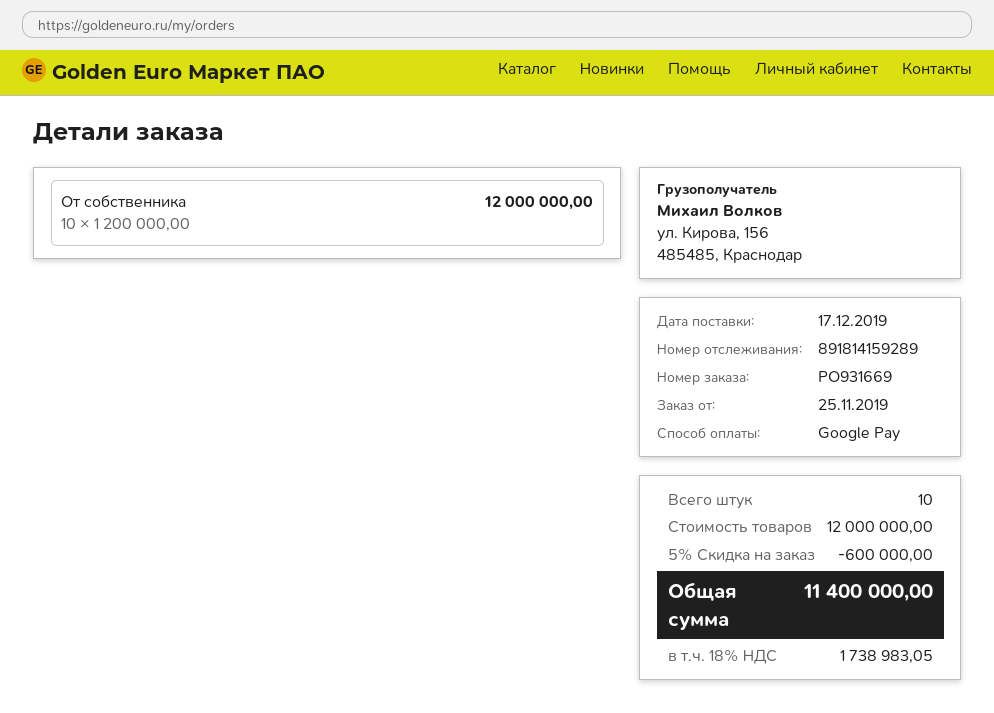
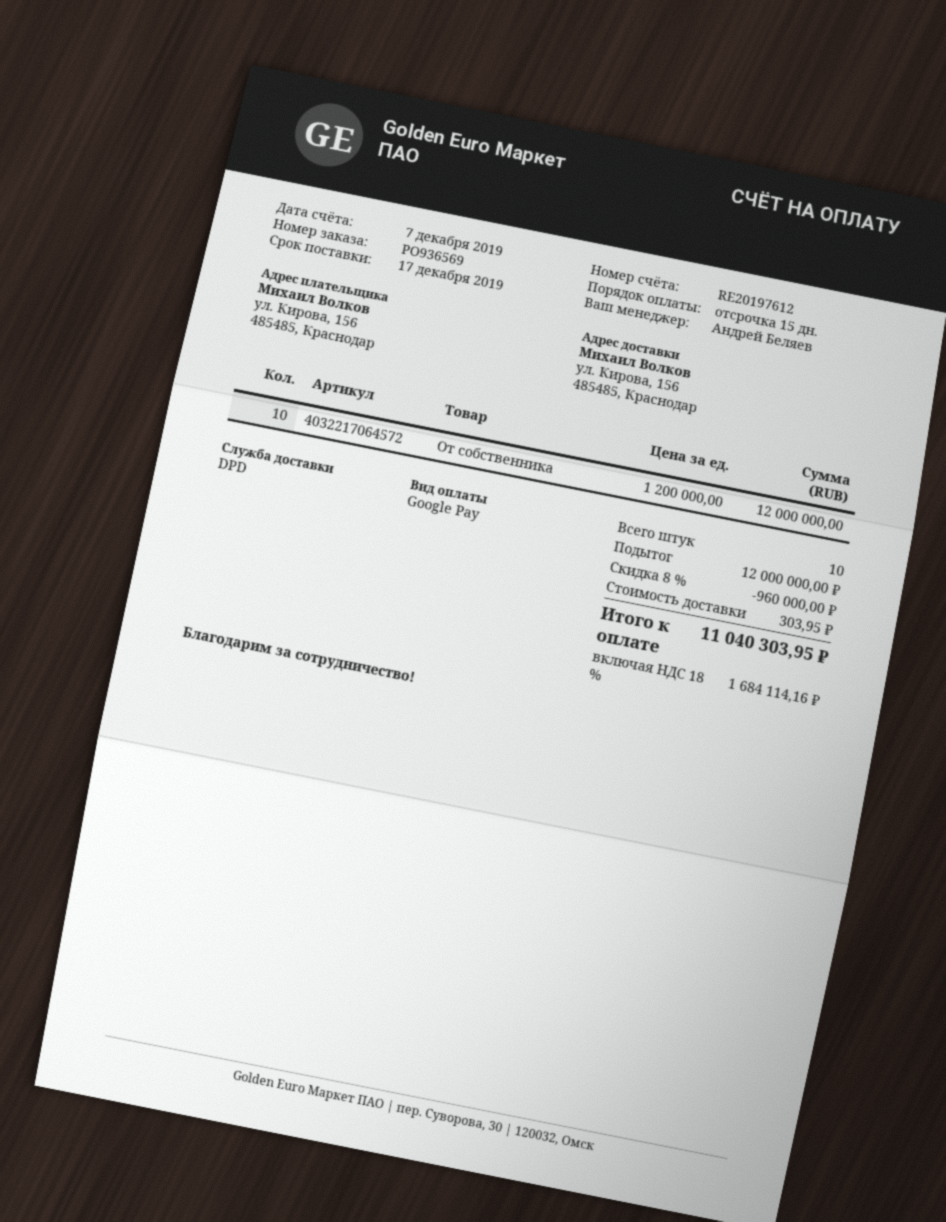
order number: PO931669 -> PO936569
discount: 5% = 600000.00 -> 8% = 960000.00
shipping: none -> 303.95
tax: 18% = 1738983.05 -> 18% = 1684114.16
total: 11400000.00 -> 11040303.95

